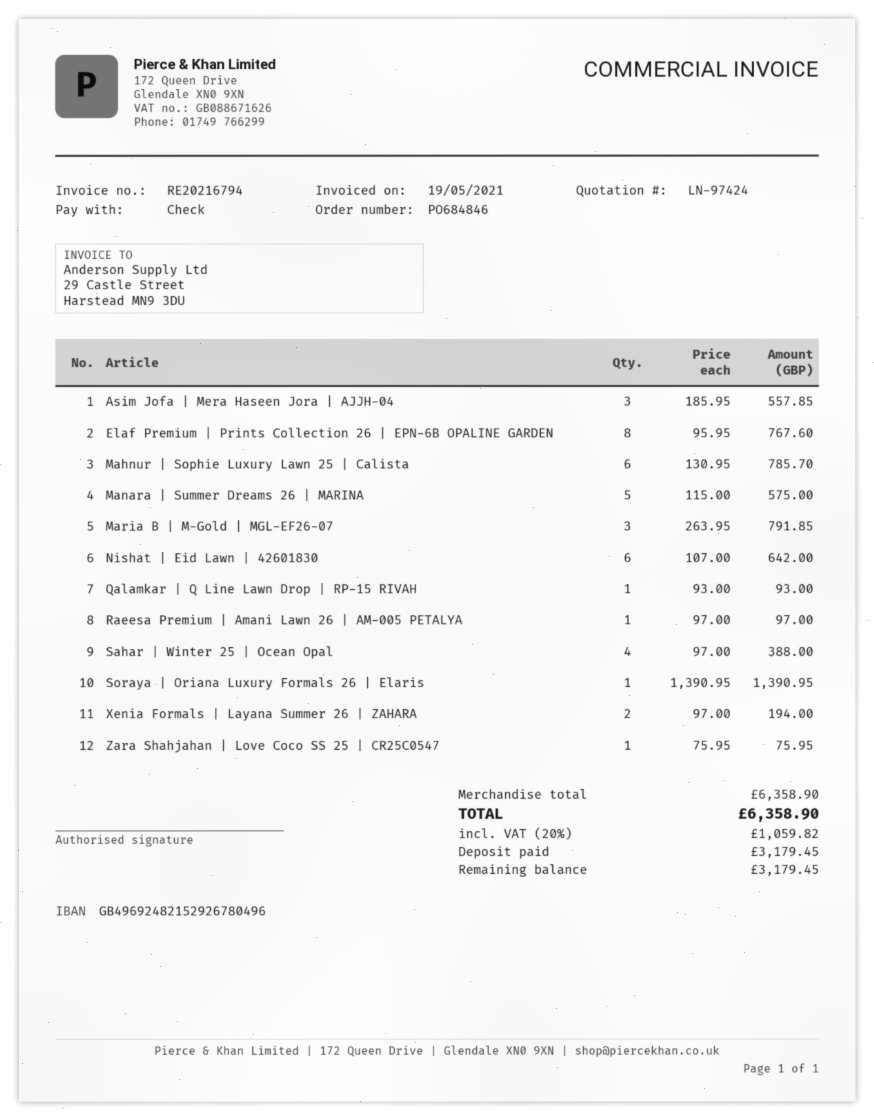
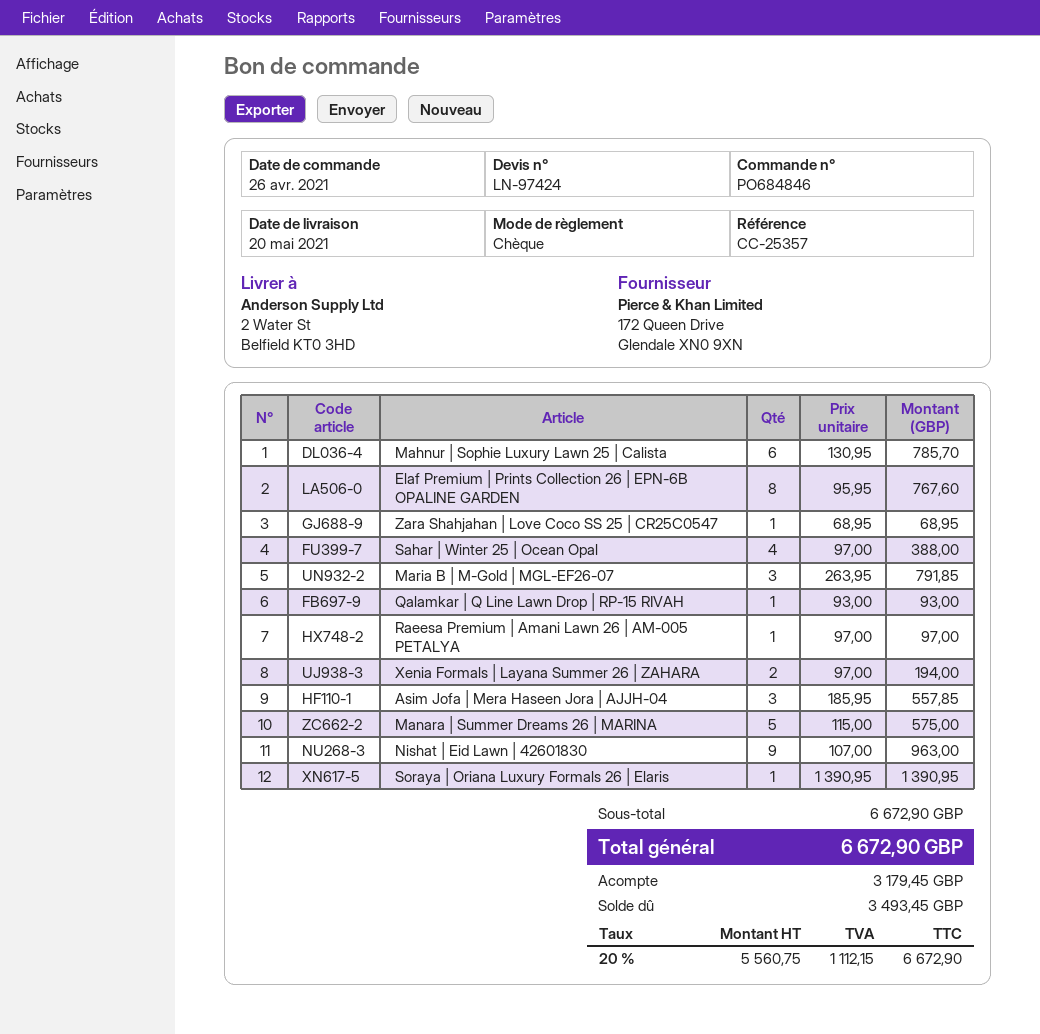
Nishat | Eid Lawn | 42601830: 6 x 107.00 = 642.00 -> 9 x 107.00 = 963.00
Zara Shahjahan | Love Coco SS 25 | CR25C0547: 1 x 75.95 = 75.95 -> 1 x 68.95 = 68.95
subtotal: 6358.90 -> 6672.90
tax: 20% = 1059.82 -> 20% = 1112.15
total: 6358.90 -> 6672.90
balance: 3179.45 -> 3493.45

